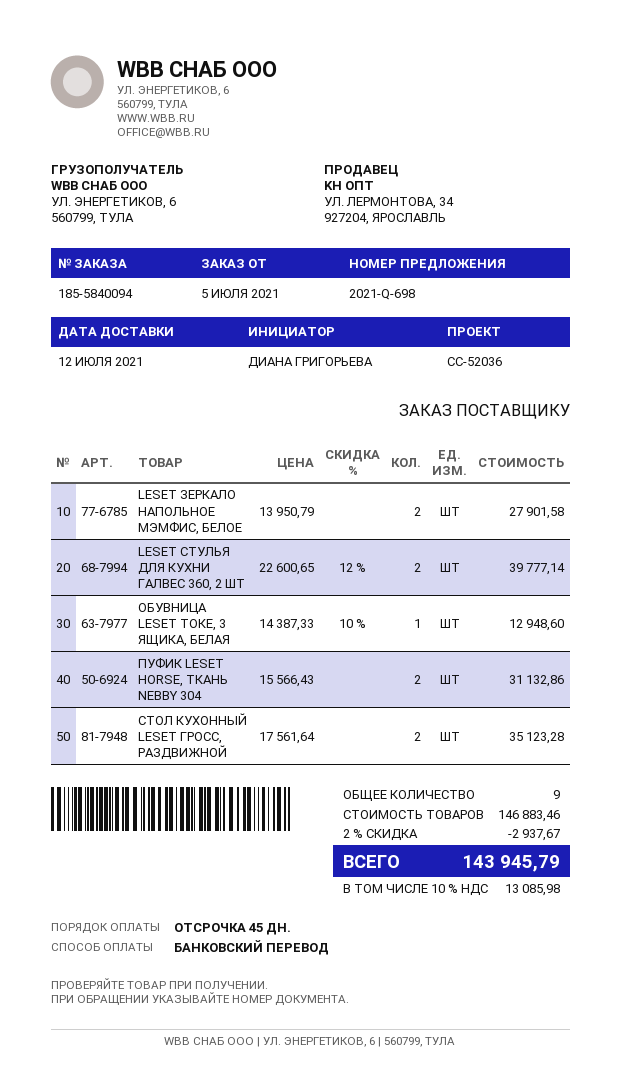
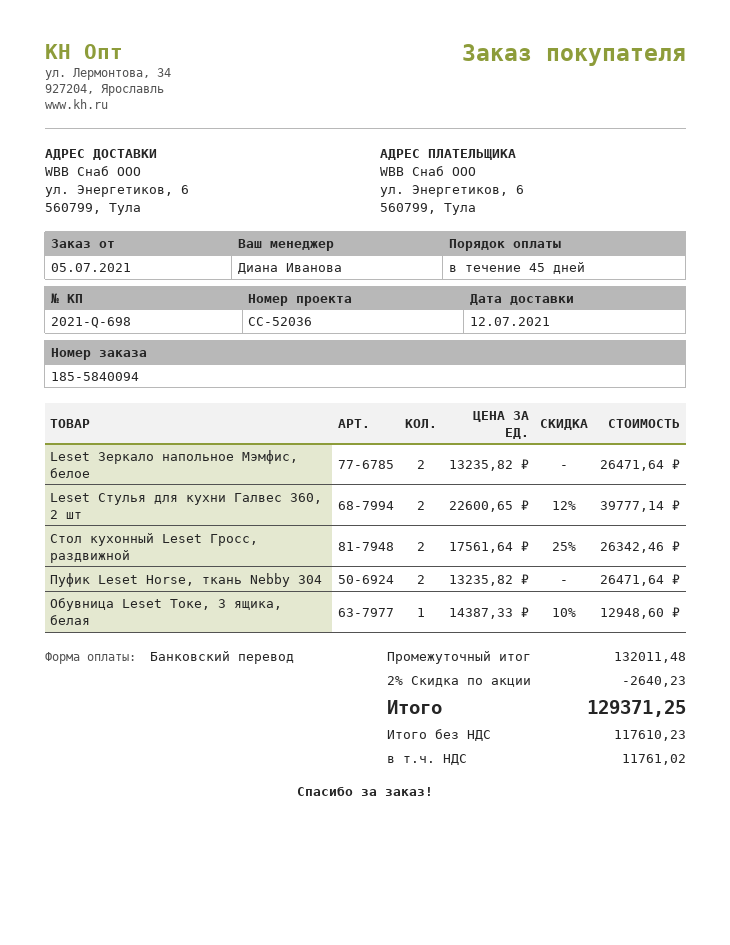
LESET ЗЕРКАЛО НАПОЛЬНОЕ МЭМФИС, БЕЛОЕ: 2 x 13950.79 = 27901.58 -> 2 x 13235.82 = 26471.64
ПУФИК LESET HORSE, ТКАНЬ NEBBY 304: 2 x 15566.43 = 31132.86 -> 2 x 13235.82 = 26471.64
СТОЛ КУХОННЫЙ LESET ГРОСС, РАЗДВИЖНОЙ: 2 x 17561.64 = 35123.28 -> 2 x 17561.64 - 25% = 26342.46
subtotal: 146883.46 -> 132011.48
discount: 2% = 2937.67 -> 2% = 2640.23
tax: 13085.98 -> 11761.02
total: 143945.79 -> 129371.25

